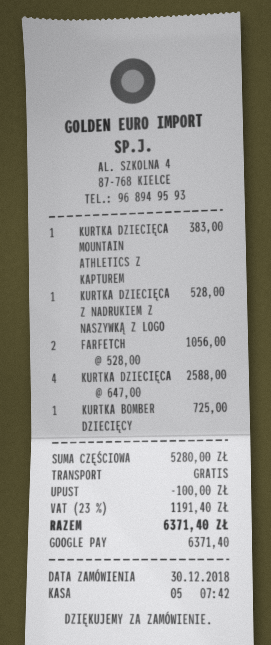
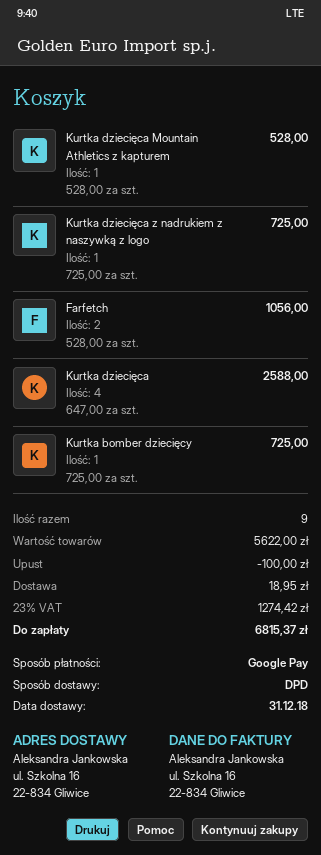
KURTKA DZIECIĘCA MOUNTAIN ATHLETICS Z KAPTUREM: 1 x 383.00 = 383.00 -> 1 x 528.00 = 528.00
KURTKA DZIECIĘCA Z NADRUKIEM Z NASZYWKĄ Z LOGO: 1 x 528.00 = 528.00 -> 1 x 725.00 = 725.00
subtotal: 5280.00 -> 5622.00
shipping: 0.00 -> 18.95
tax: 23% = 1191.40 -> 23% = 1274.42
total: 6371.40 -> 6815.37

